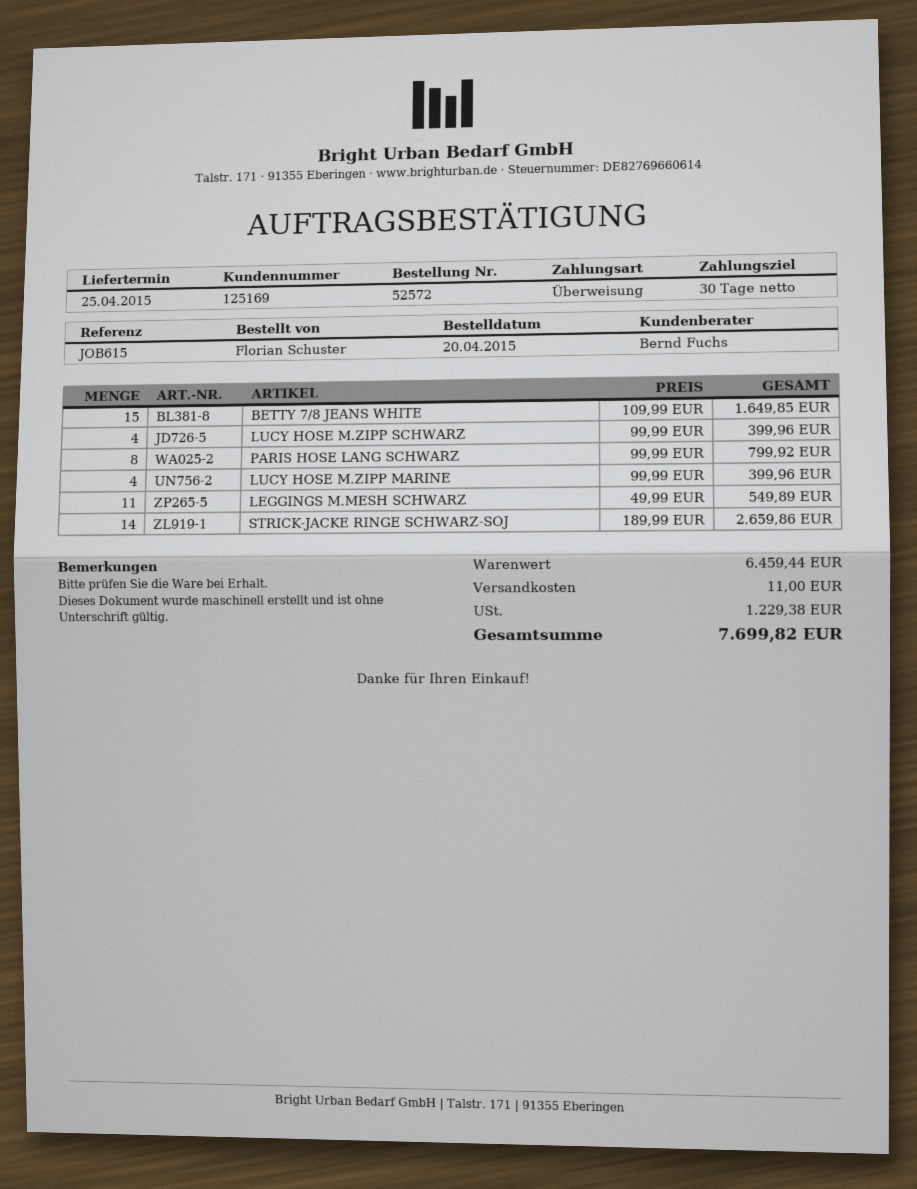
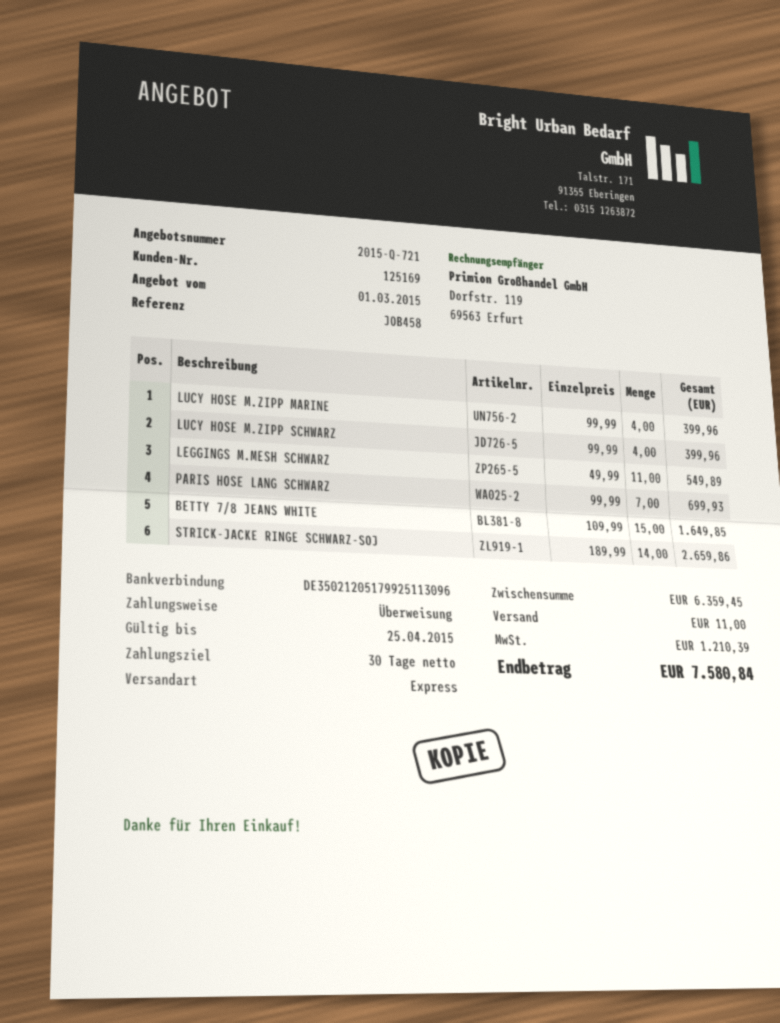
reference: JOB615 -> JOB458
PARIS HOSE LANG SCHWARZ: 8 x 99.99 = 799.92 -> 7 x 99.99 = 699.93
subtotal: 6459.44 -> 6359.45
tax: 1229.38 -> 1210.39
total: 7699.82 -> 7580.84

